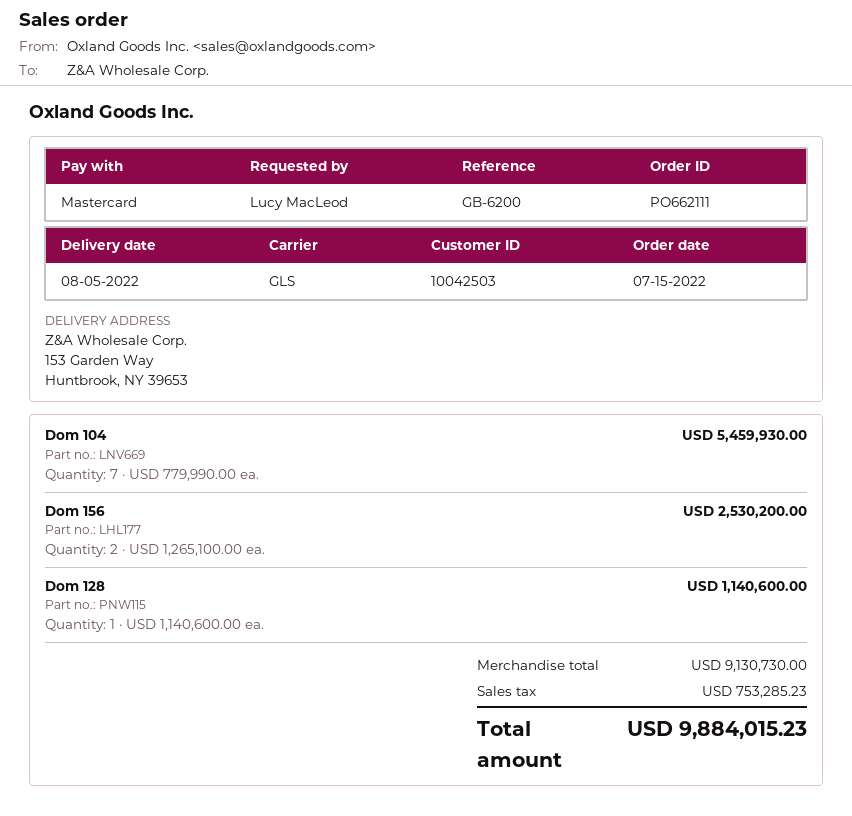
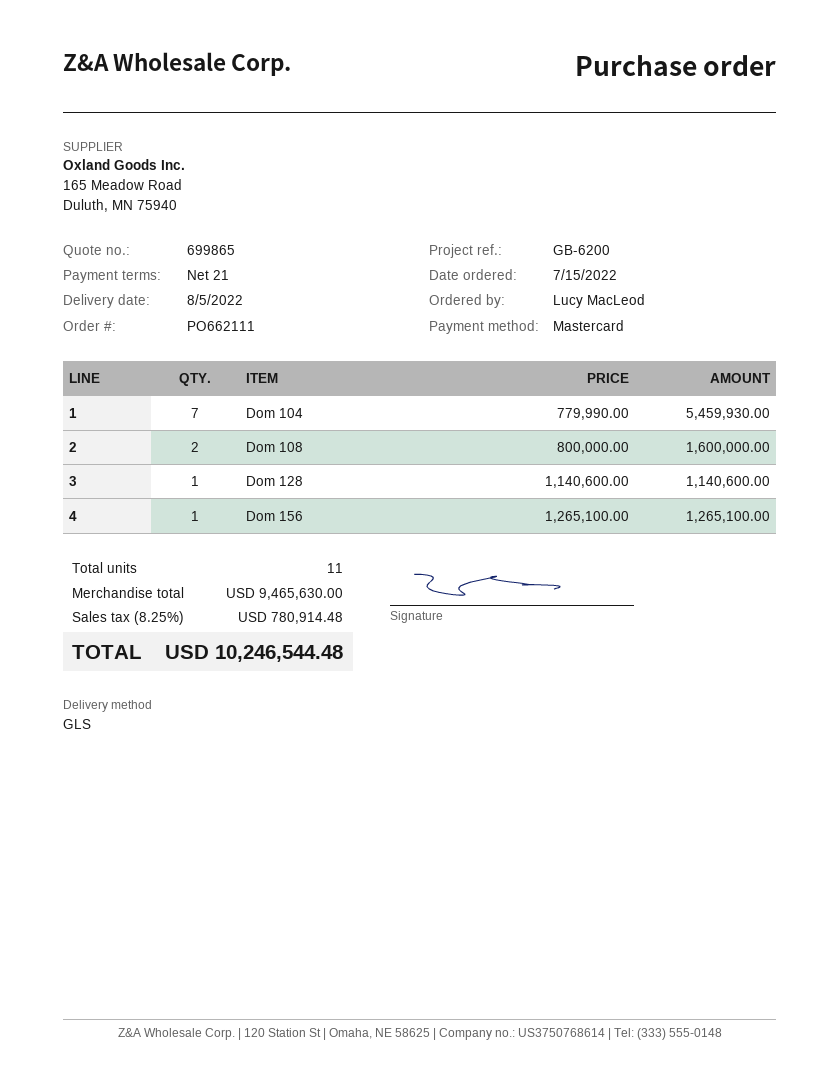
Dom 156: 2 x 1265100.00 = 2530200.00 -> 1 x 1265100.00 = 1265100.00
Dom 108: none -> 2 x 800000.00 = 1600000.00
subtotal: 9130730.00 -> 9465630.00
tax: 753285.23 -> 780914.48
total: 9884015.23 -> 10246544.48

